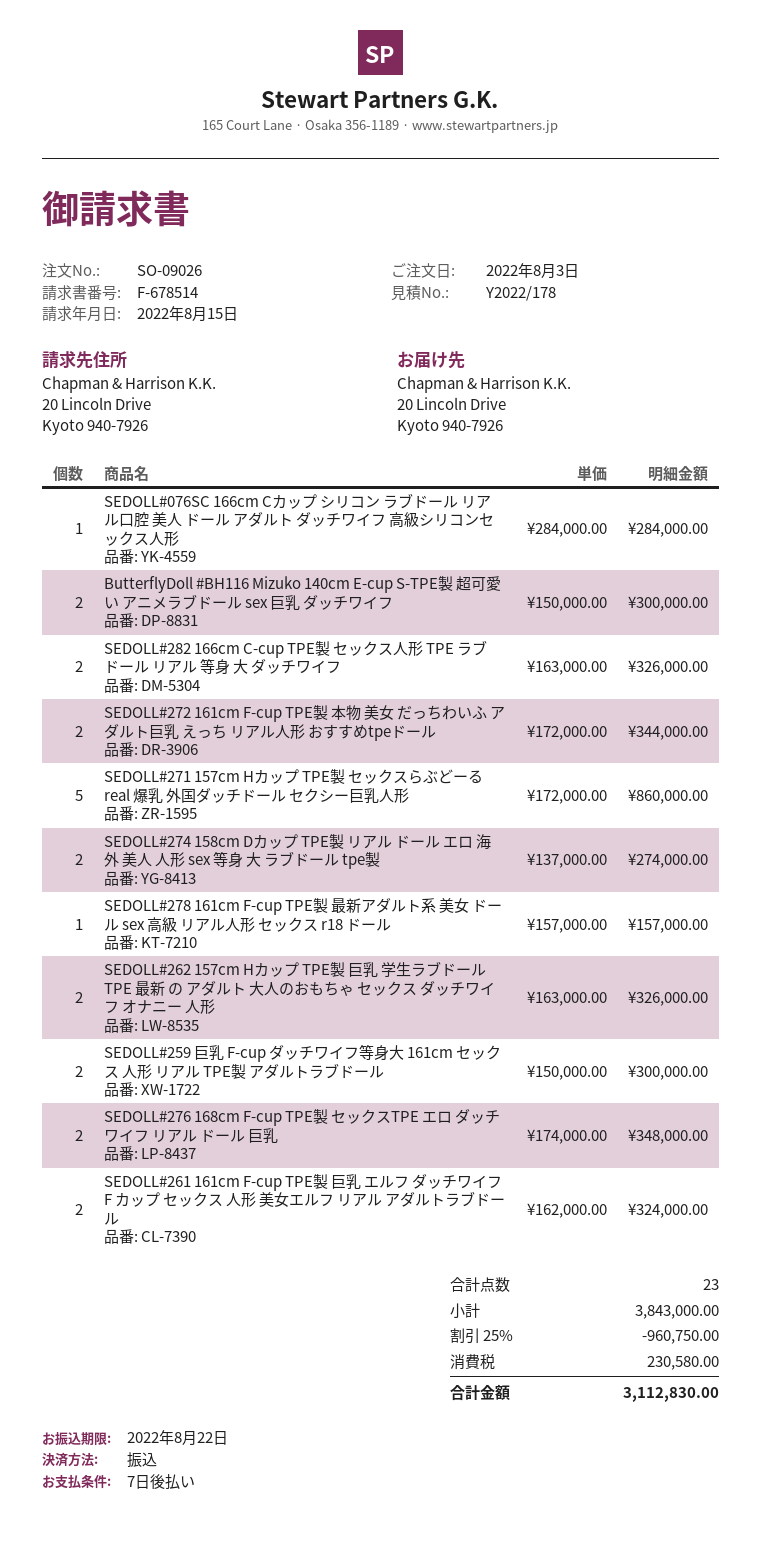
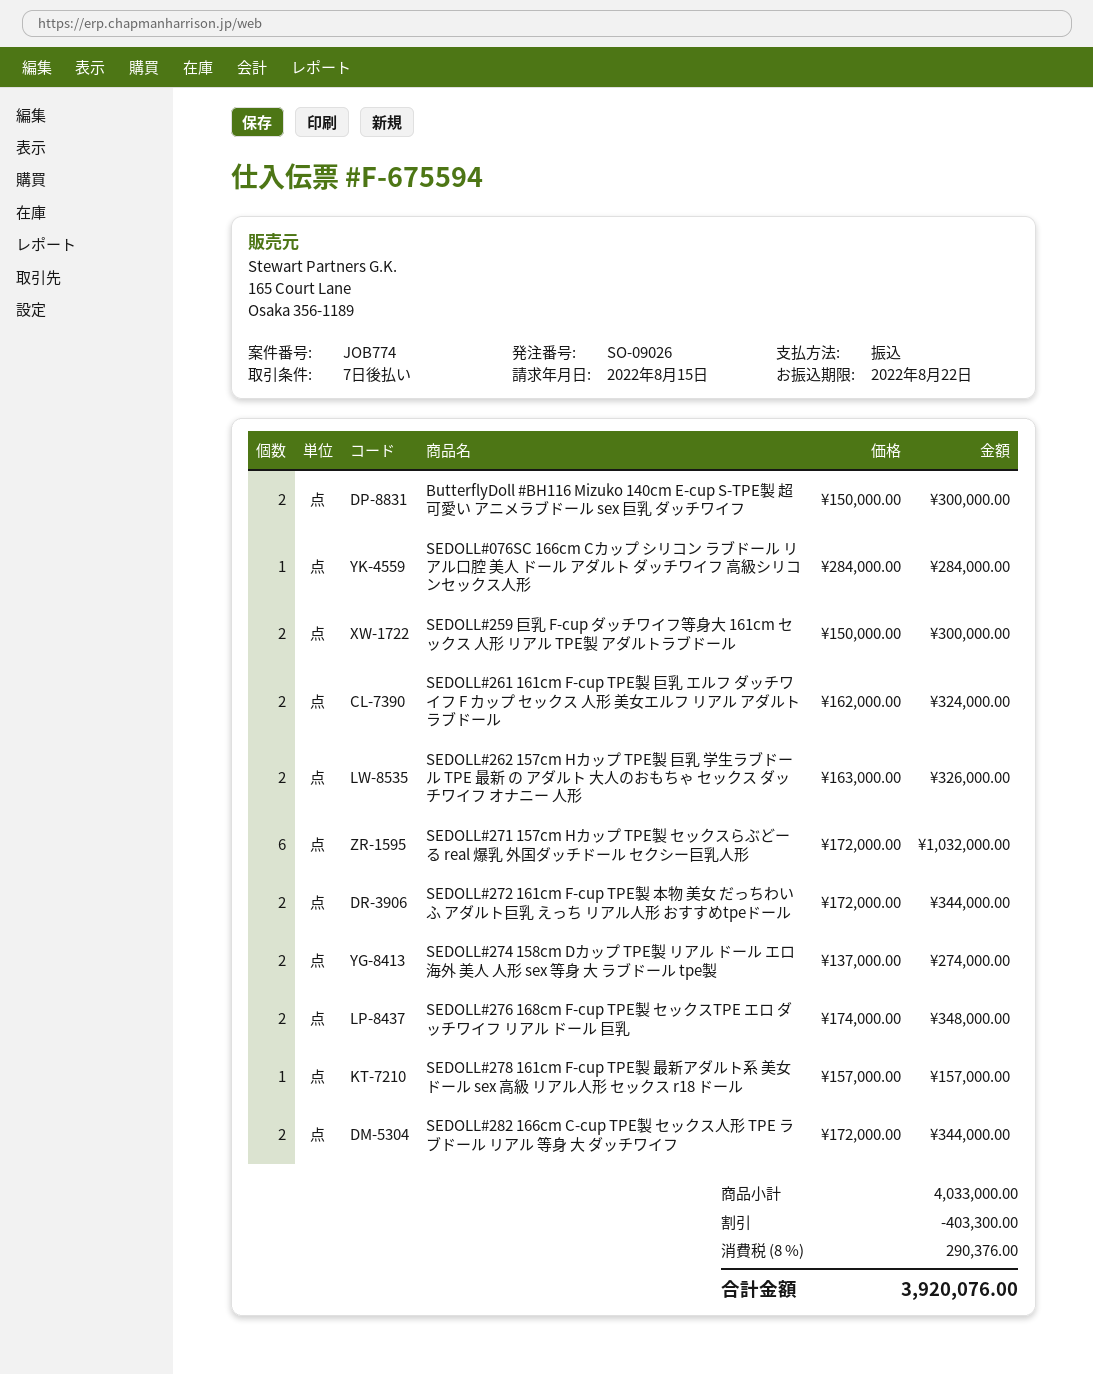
invoice number: F-678514 -> F-675594
SEDOLL#282 166cm C-cup TPE製 セックス人形 TPE ラブドール リアル 等身 大 ダッチワイフ: 2 x 163000.00 = 326000.00 -> 2 x 172000.00 = 344000.00
SEDOLL#271 157cm Hカップ TPE製 セックスらぶどーる real 爆乳 外国ダッチドール セクシー巨乳人形: 5 x 172000.00 = 860000.00 -> 6 x 172000.00 = 1032000.00
subtotal: 3843000.00 -> 4033000.00
discount: 960750.00 -> 403300.00
tax: 230580.00 -> 290376.00
total: 3112830.00 -> 3920076.00

